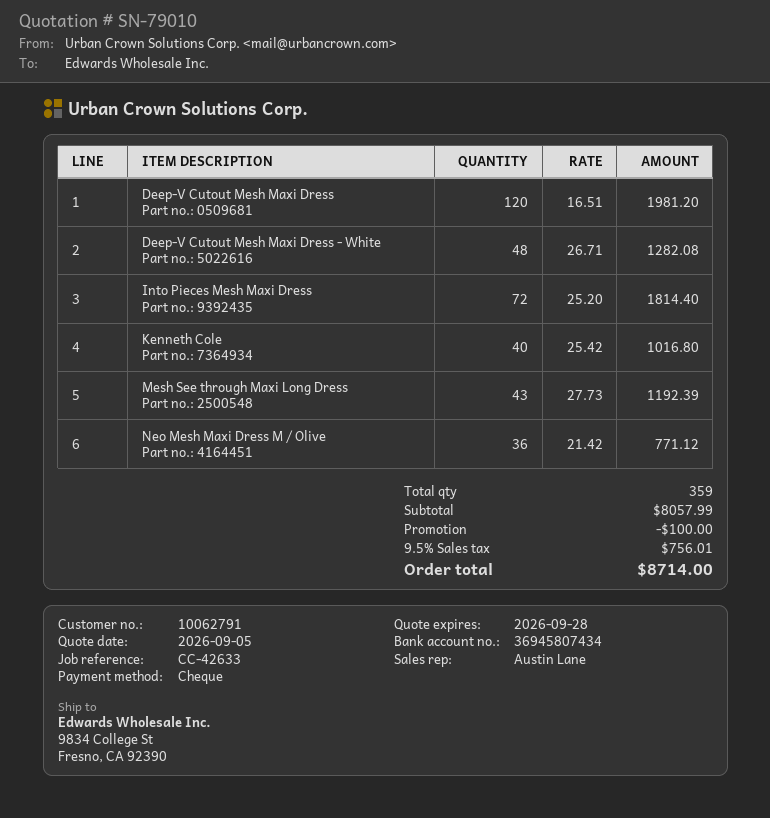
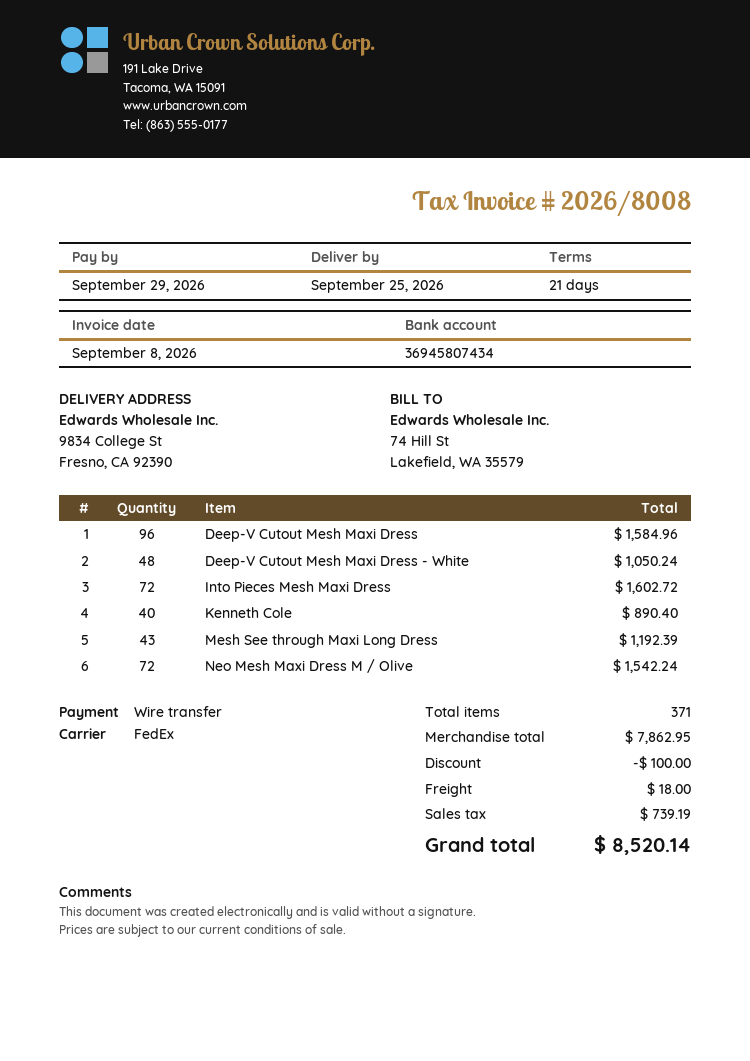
payment method: cheque -> bank transfer
Deep-V Cutout Mesh Maxi Dress: 120 for 1981.20 -> 96 for 1584.96
Deep-V Cutout Mesh Maxi Dress - White: 48 for 1282.08 -> 48 for 1050.24
Into Pieces Mesh Maxi Dress: 72 for 1814.40 -> 72 for 1602.72
Kenneth Cole: 40 for 1016.80 -> 40 for 890.40
Neo Mesh Maxi Dress M / Olive: 36 for 771.12 -> 72 for 1542.24
total quantity: 359 -> 371
subtotal: 8057.99 -> 7862.95
shipping: none -> 18.00
tax: 756.01 -> 739.19
total: 8714.00 -> 8520.14

